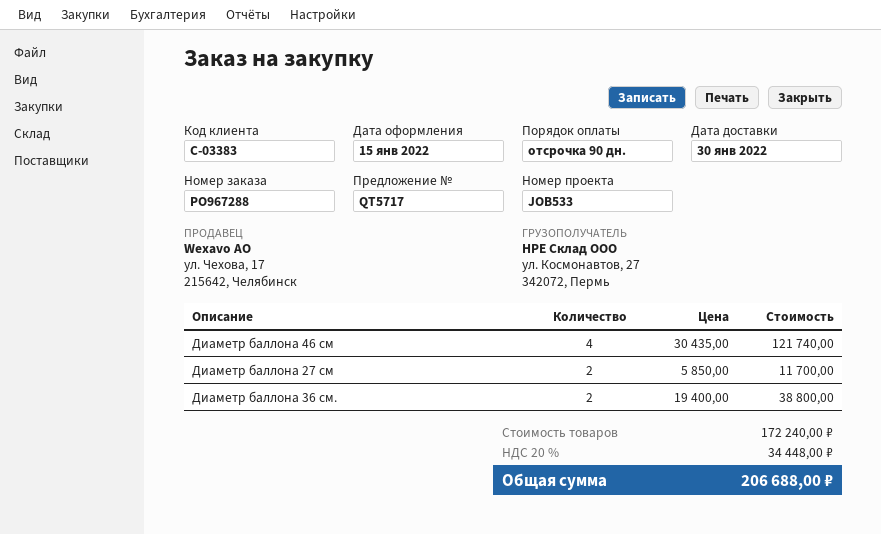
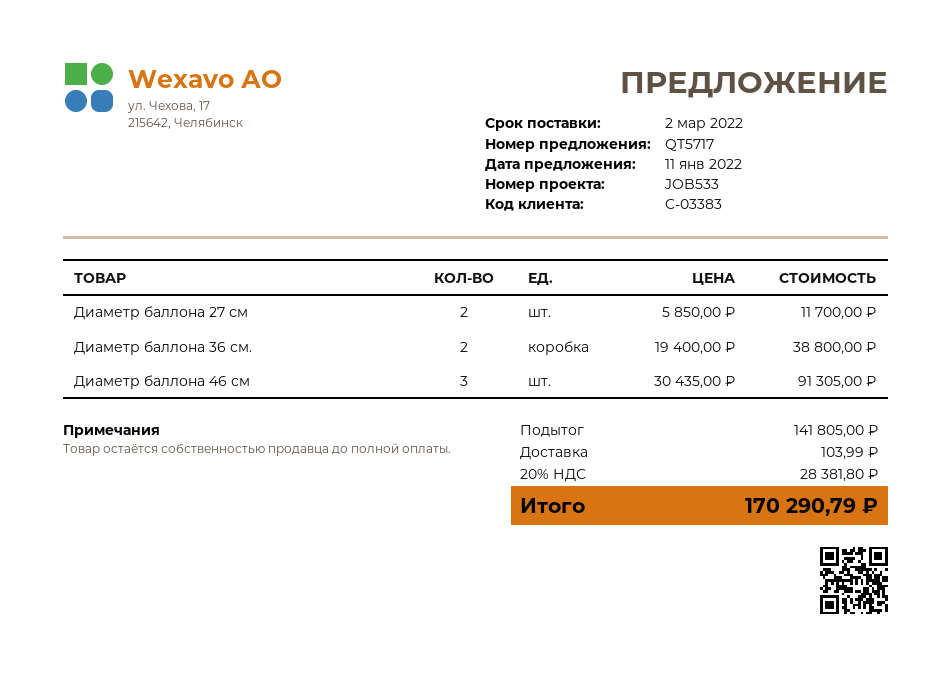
delivery date: 2022-01-30 -> 2022-03-02
Диаметр баллона 46 см: 4 x 30435.00 = 121740.00 -> 3 x 30435.00 = 91305.00
subtotal: 172240.00 -> 141805.00
shipping: none -> 103.99
tax: 20% = 34448.00 -> 20% = 28381.80
total: 206688.00 -> 170290.79

